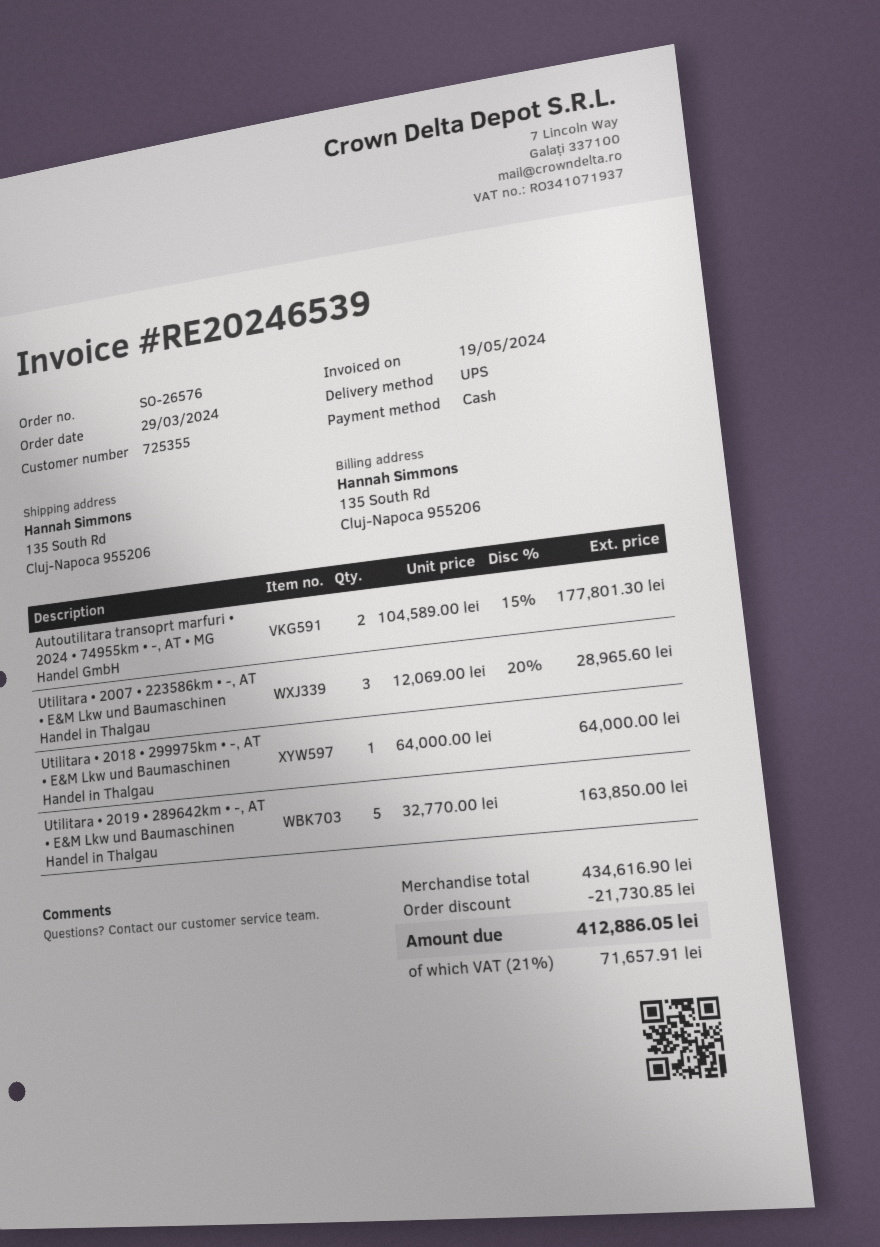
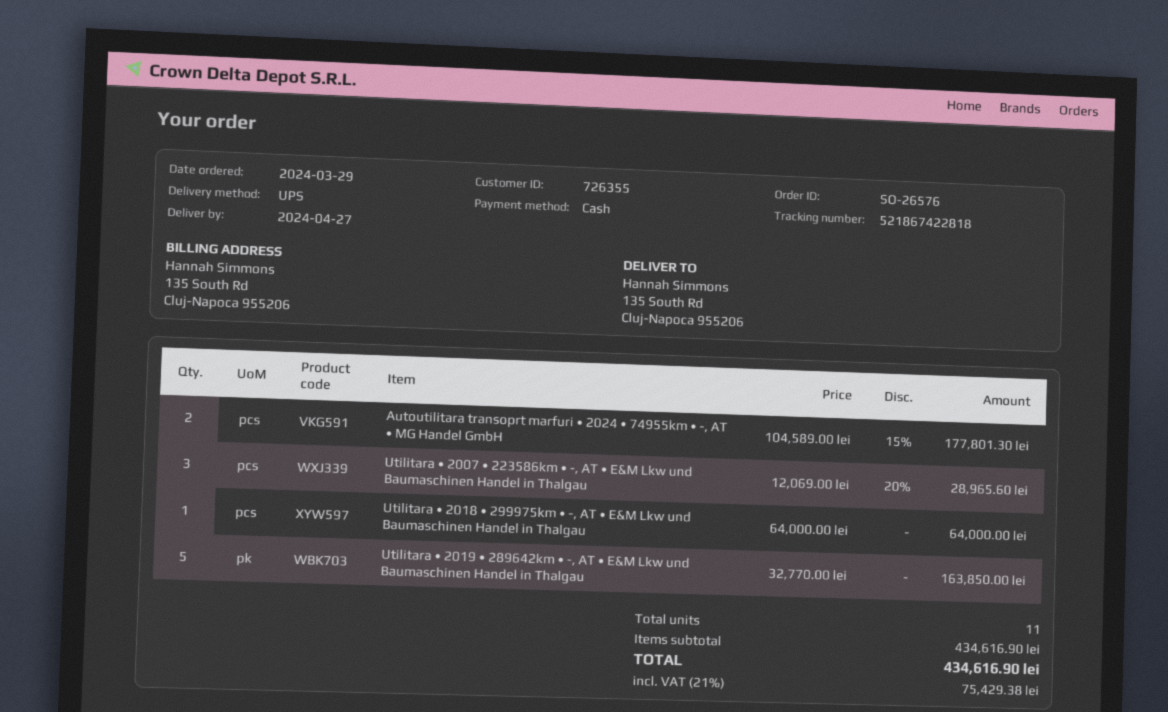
customer number: 725355 -> 726355
discount: 21730.85 -> none
tax: 21% = 71657.91 -> 21% = 75429.38
total: 412886.05 -> 434616.90

